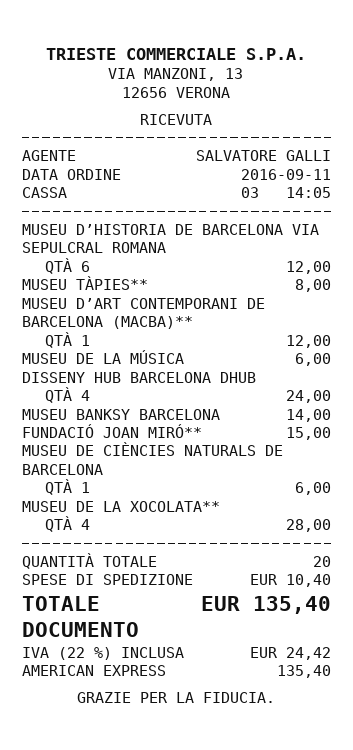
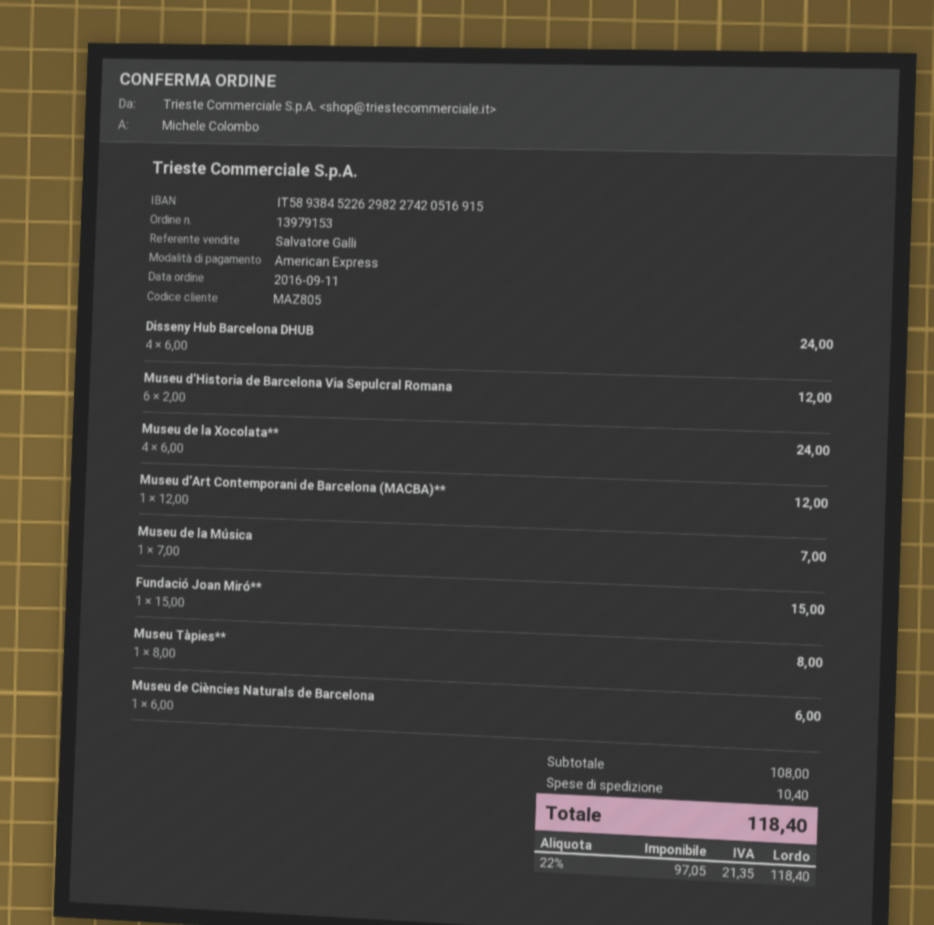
MUSEU DE LA MÚSICA: 1 for 6.00 -> 1 for 7.00
MUSEU BANKSY BARCELONA: 1 for 14.00 -> none
MUSEU DE LA XOCOLATA**: 4 for 28.00 -> 4 for 24.00
tax: 22% = 24.42 -> 22% = 21.35
total: 135.40 -> 118.40

